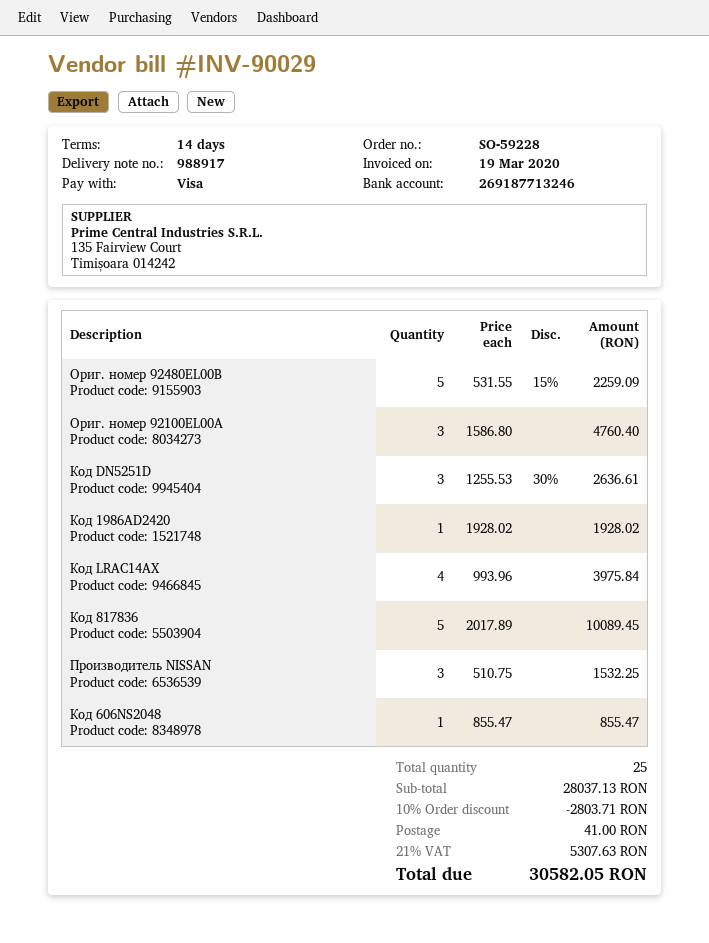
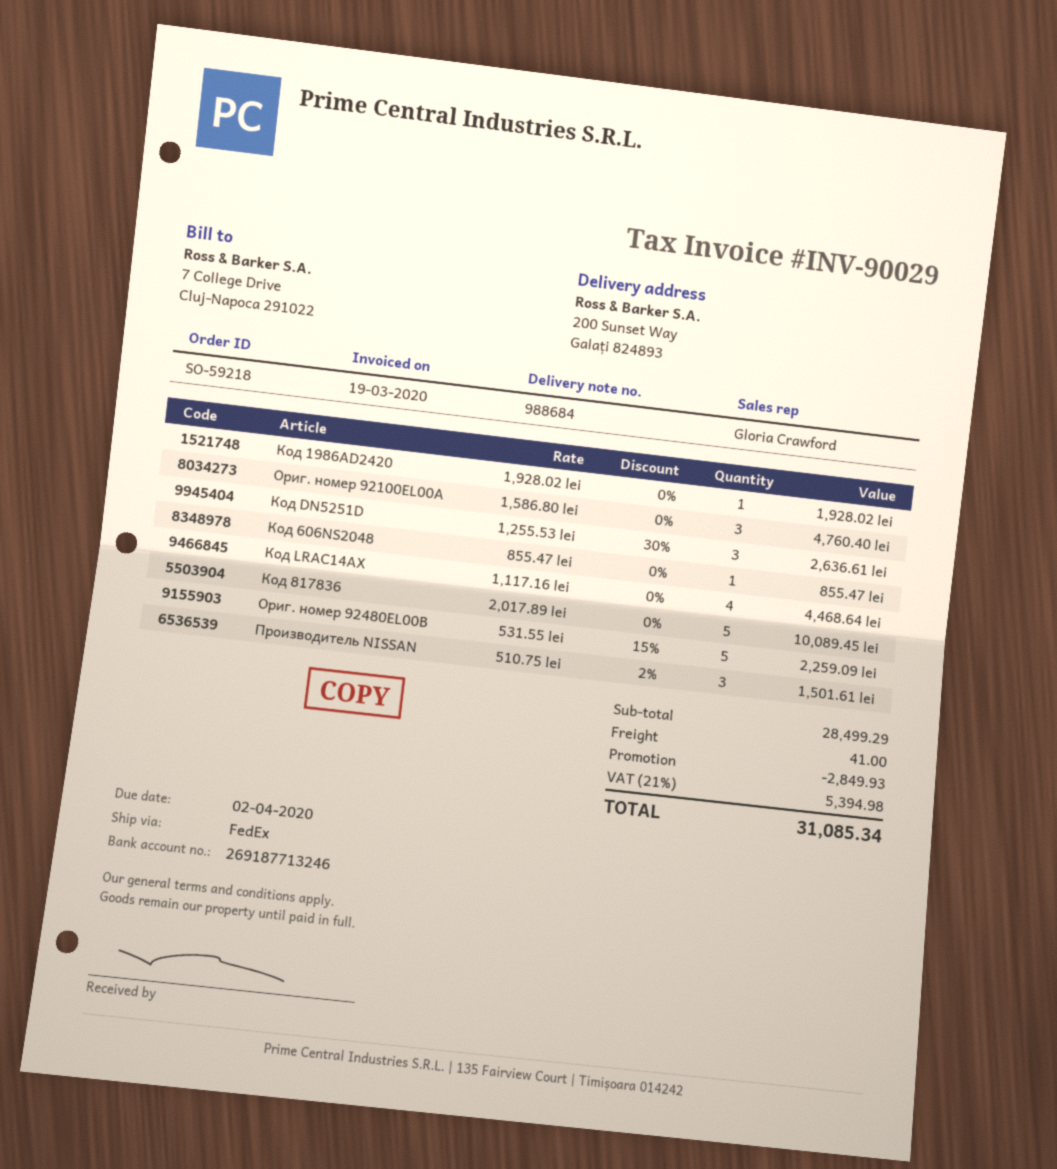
order number: SO-59228 -> SO-59218
delivery note number: 988917 -> 988684
Код LRAC14AX: 4 x 993.96 = 3975.84 -> 4 x 1117.16 = 4468.64
Производитель NISSAN: 3 x 510.75 = 1532.25 -> 3 x 510.75 - 2% = 1501.61
subtotal: 28037.13 -> 28499.29
discount: 2803.71 -> 2849.93
tax: 21% = 5307.63 -> 21% = 5394.98
total: 30582.05 -> 31085.34

